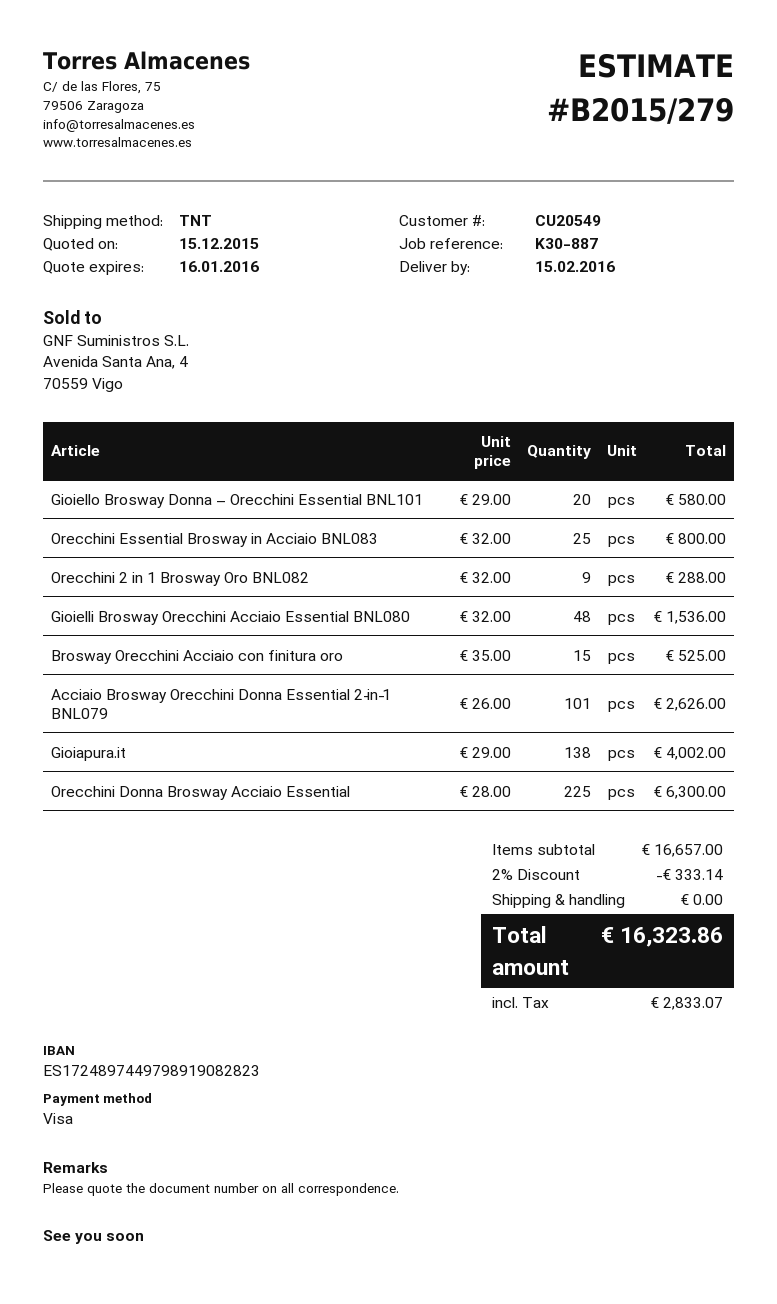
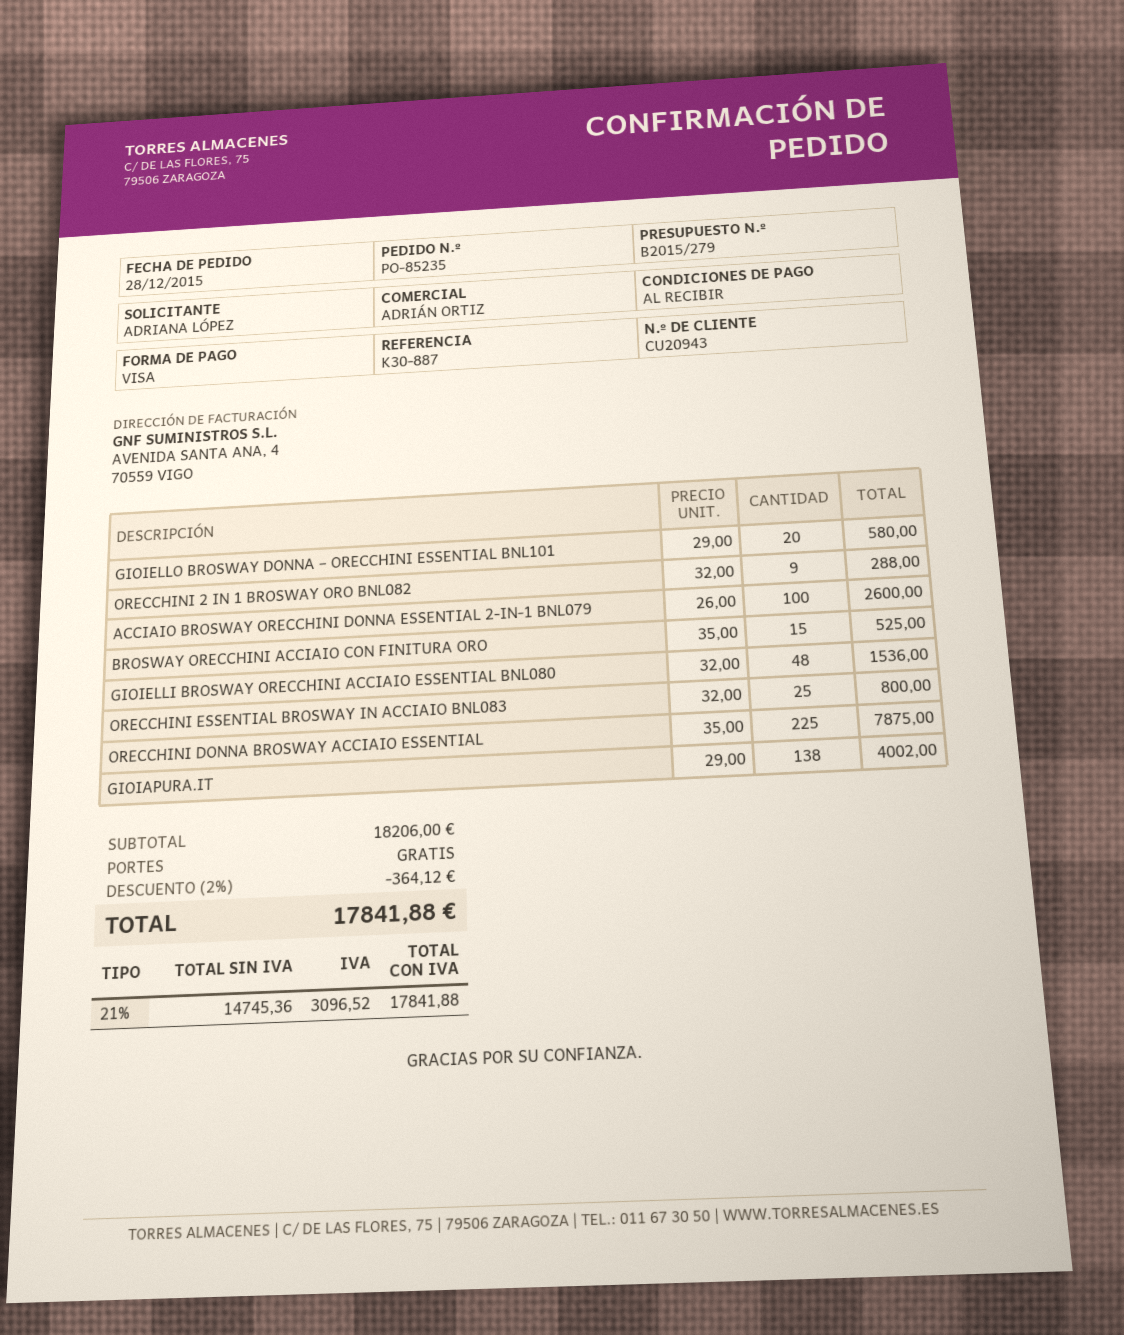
customer number: CU20549 -> CU20943
Acciaio Brosway Orecchini Donna Essential 2‑in‑1 BNL079: 101 x 26.00 = 2626.00 -> 100 x 26.00 = 2600.00
Orecchini Donna Brosway Acciaio Essential: 225 x 28.00 = 6300.00 -> 225 x 35.00 = 7875.00
subtotal: 16657.00 -> 18206.00
discount: 2% = 333.14 -> 2% = 364.12
tax: 2833.07 -> 3096.52
total: 16323.86 -> 17841.88

